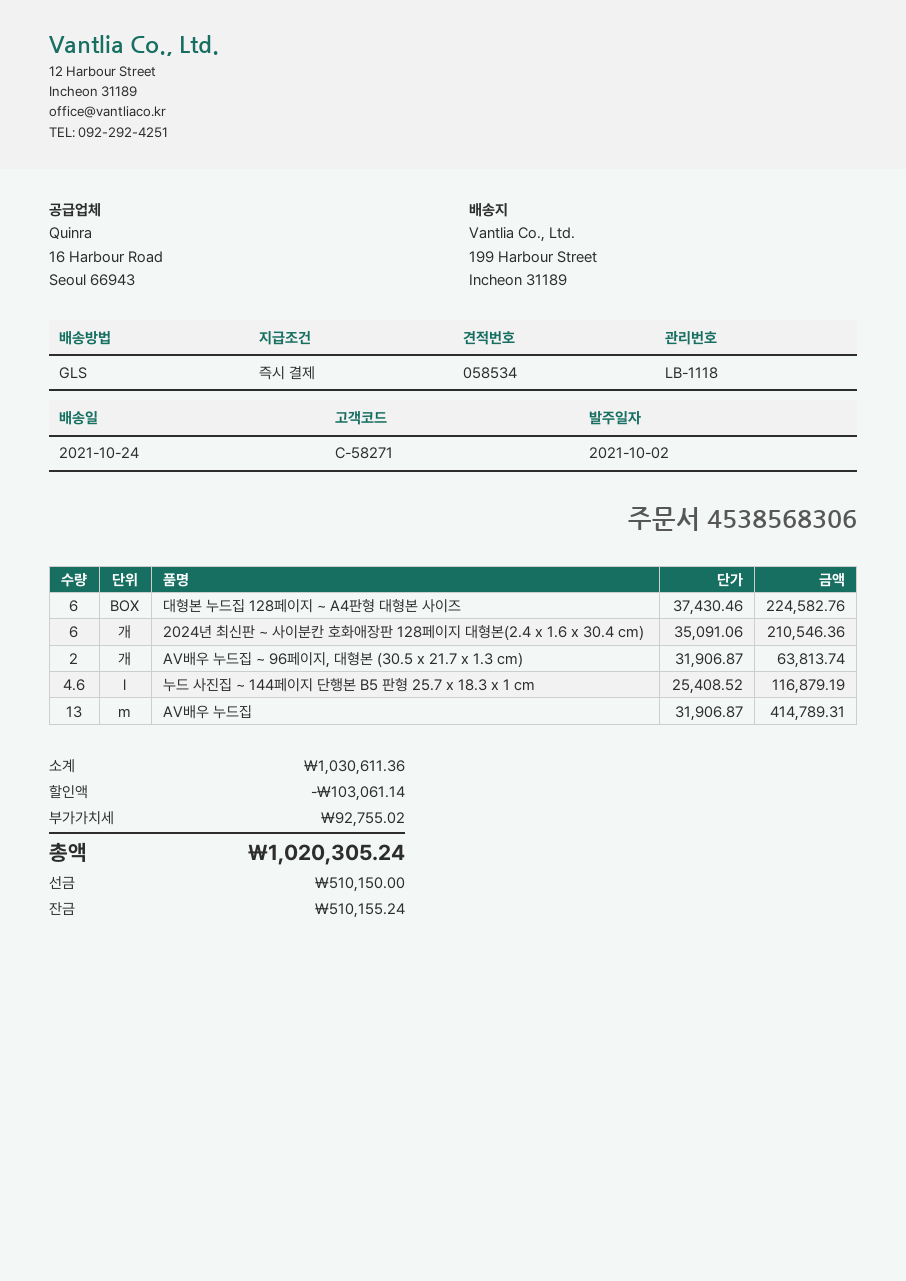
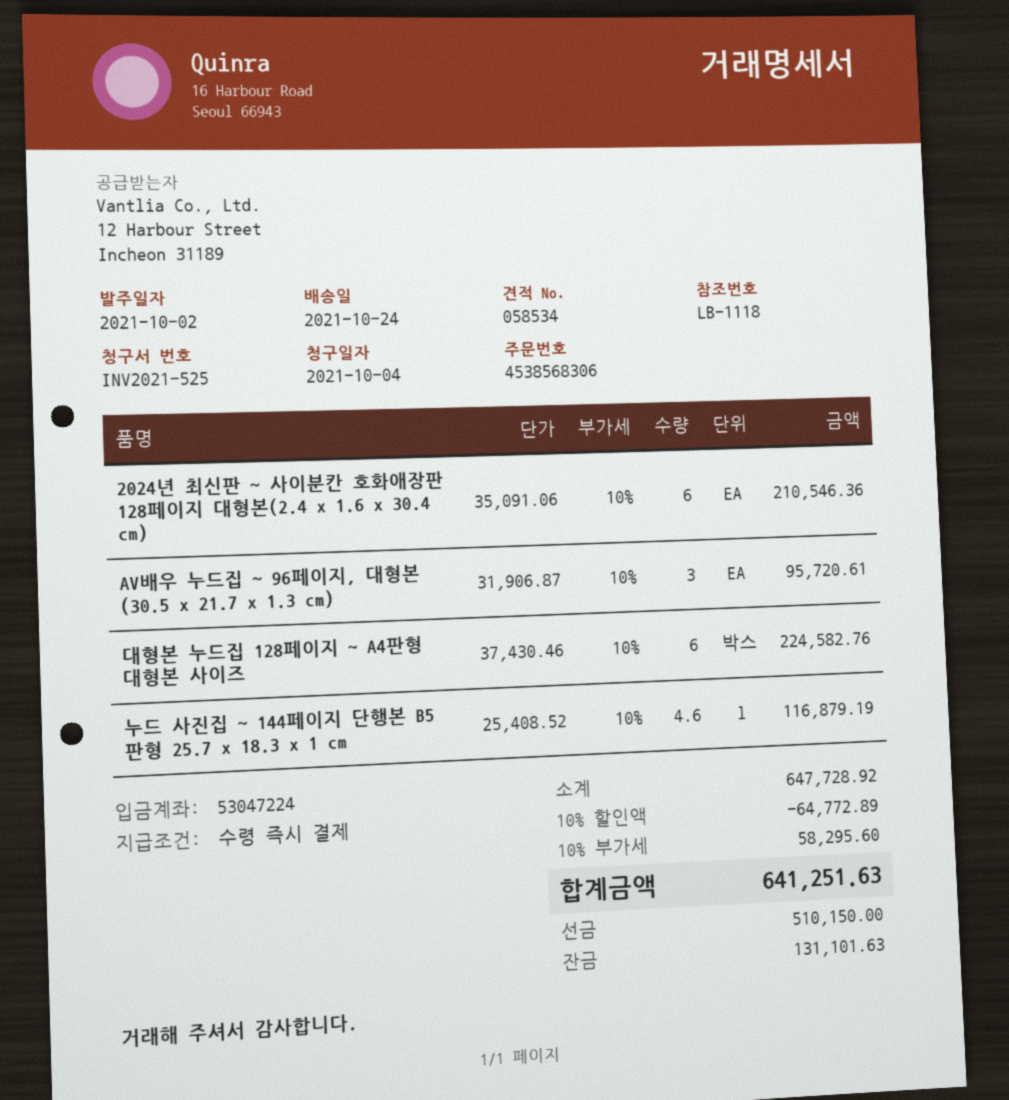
AV배우 누드집 ~ 96페이지, 대형본 (30.5 x 21.7 x 1.3 cm): 2 x 31906.87 = 63813.74 -> 3 x 31906.87 = 95720.61
AV배우 누드집: 13 x 31906.87 = 414789.31 -> none
subtotal: 1030611.36 -> 647728.92
discount: 103061.14 -> 64772.89
tax: 92755.02 -> 58295.60
total: 1020305.24 -> 641251.63
balance: 510155.24 -> 131101.63

